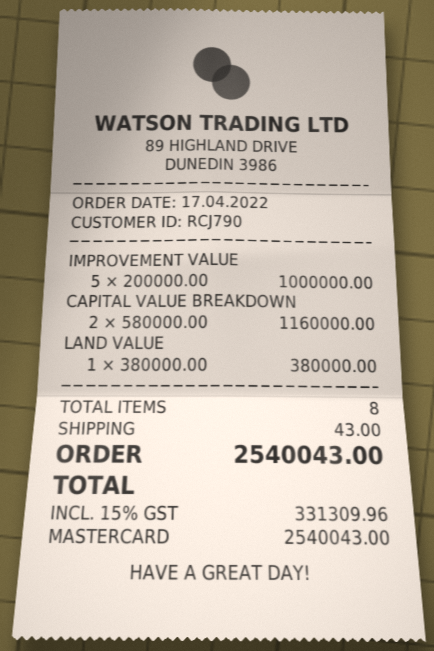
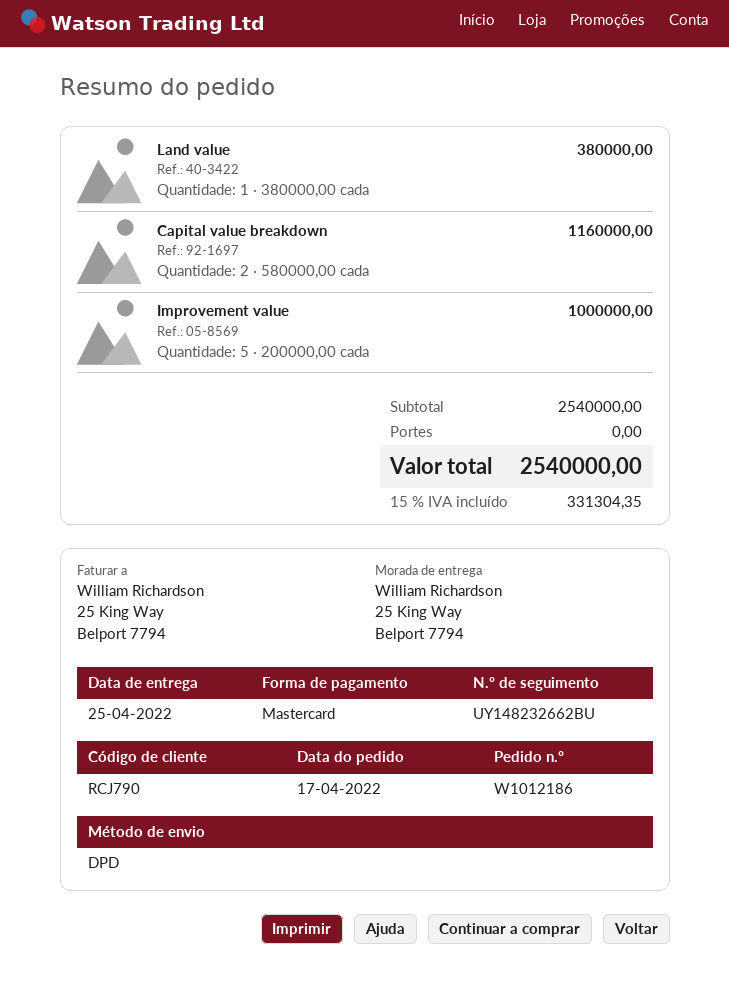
shipping: 43.00 -> 0.00
tax: 15% = 331309.96 -> 15% = 331304.35
total: 2540043.00 -> 2540000.00

